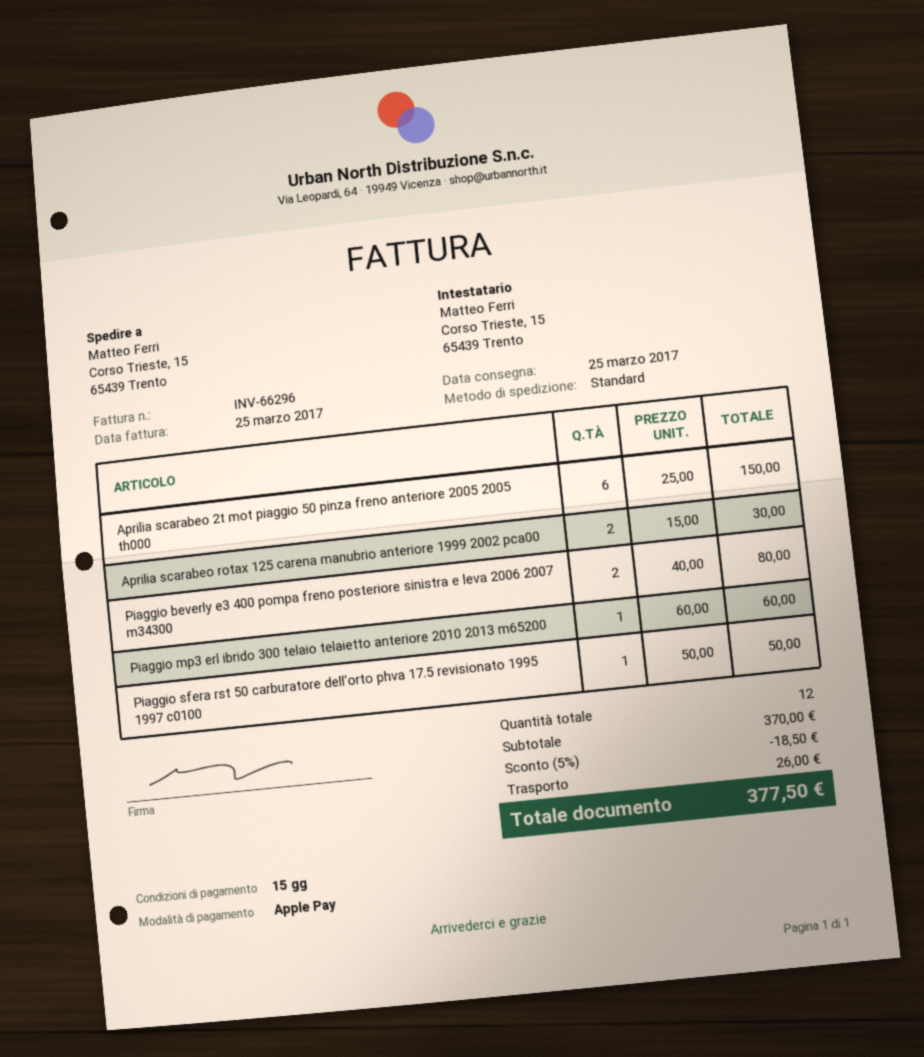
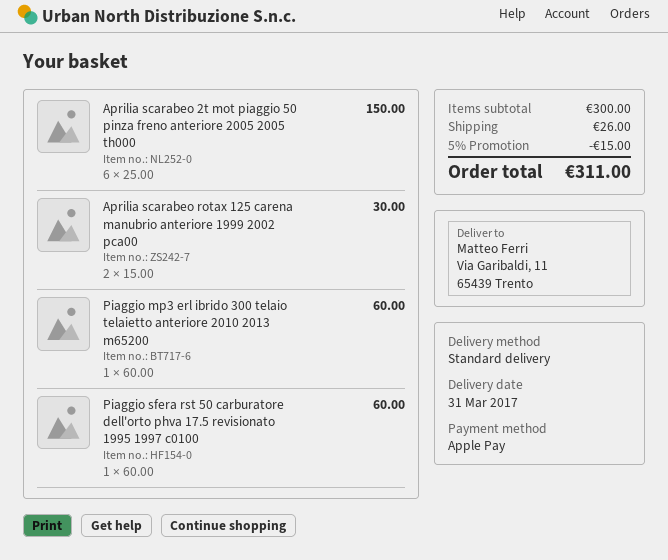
delivery date: 2017-03-25 -> 2017-03-31
ship to: Corso Trieste, 15, 65439 Trento -> Via Garibaldi, 11, 65439 Trento
Piaggio beverly e3 400 pompa freno posteriore sinistra e leva 2006 2007 m34300: 2 x 40.00 = 80.00 -> none
Piaggio sfera rst 50 carburatore dell'orto phva 17.5 revisionato 1995 1997 c0100: 1 x 50.00 = 50.00 -> 1 x 60.00 = 60.00
subtotal: 370.00 -> 300.00
discount: 5% = 18.50 -> 5% = 15.00
total: 377.50 -> 311.00

